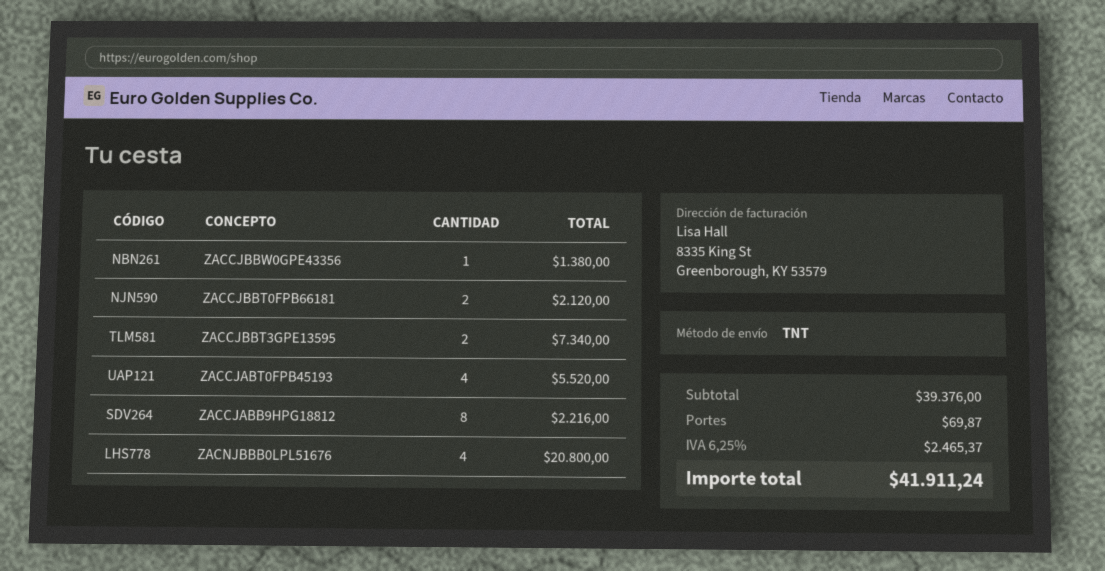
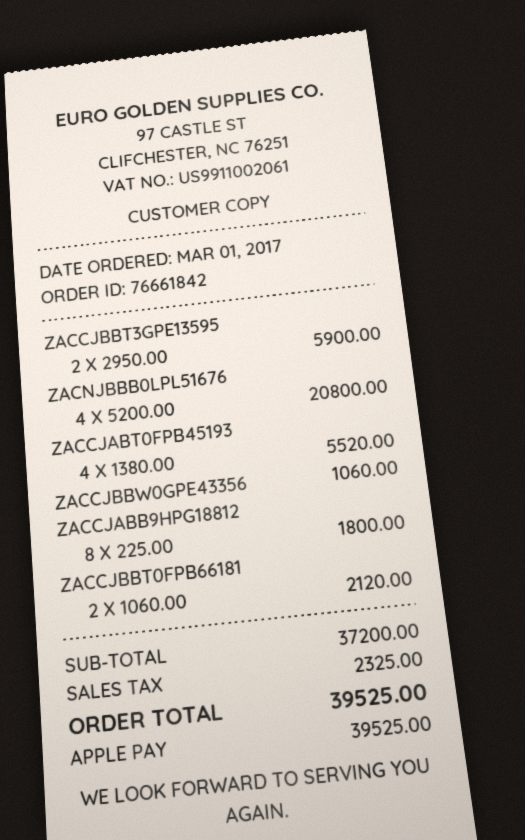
ZACCJBBW0GPE43356: 1 for 1380.00 -> 1 for 1060.00
ZACCJBBT3GPE13595: 2 for 7340.00 -> 2 for 5900.00
ZACCJABB9HPG18812: 8 for 2216.00 -> 8 for 1800.00
subtotal: 39376.00 -> 37200.00
shipping: 69.87 -> none
tax: 2465.37 -> 2325.00
total: 41911.24 -> 39525.00

